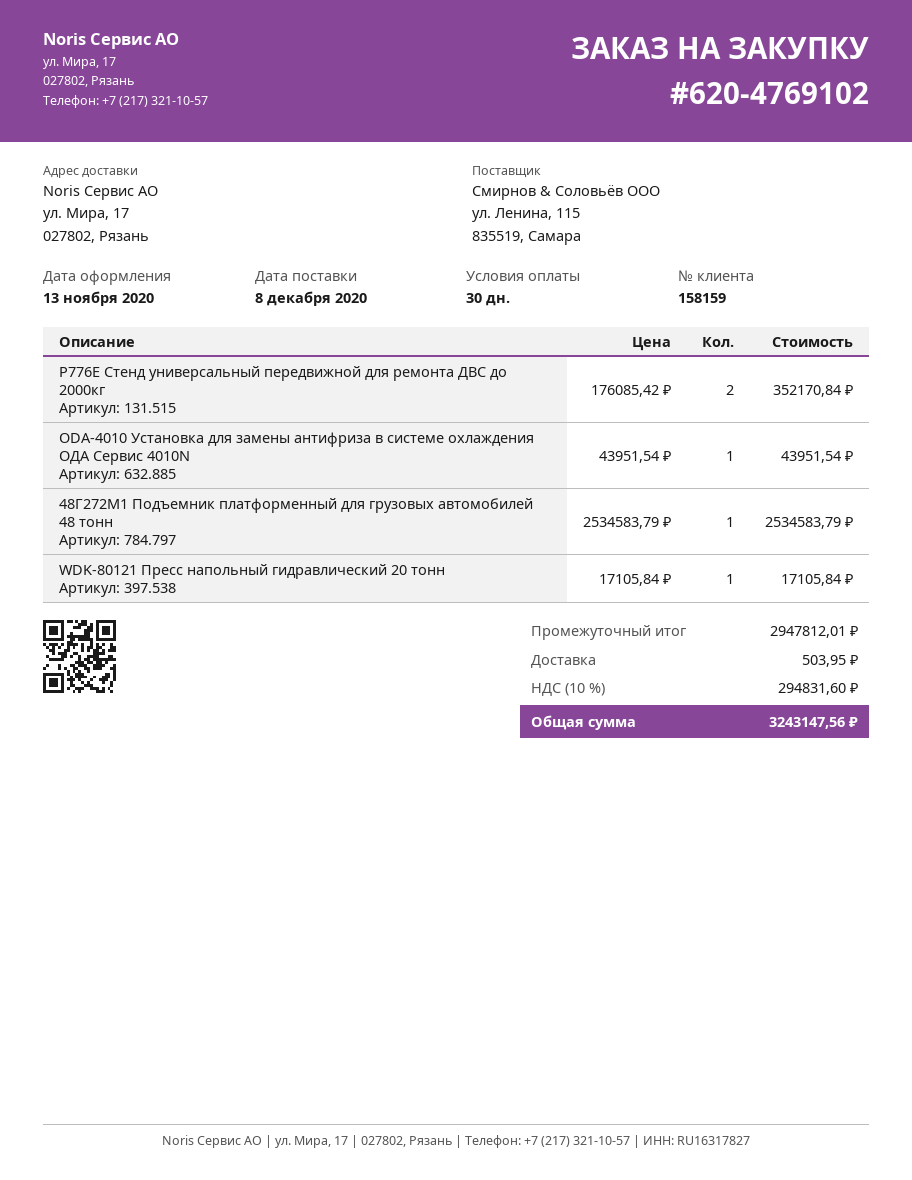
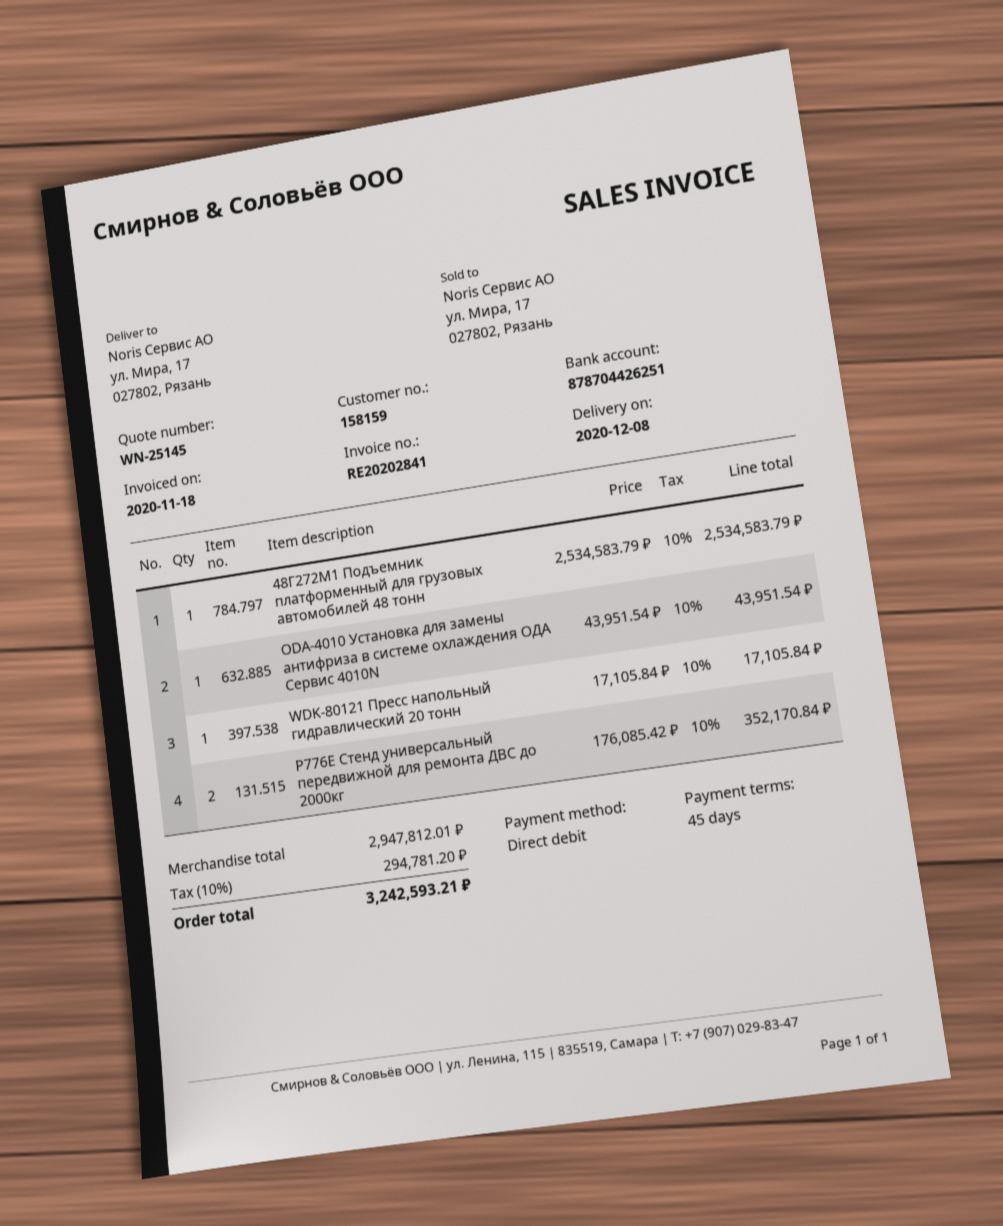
payment terms: 30 days -> 45 days
shipping: 503.95 -> none
tax: 10% = 294831.60 -> 10% = 294781.20
total: 3243147.56 -> 3242593.21

